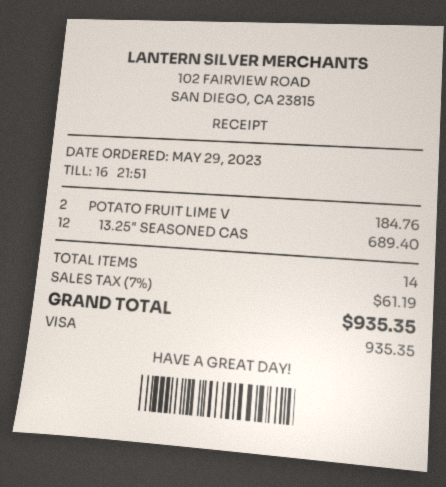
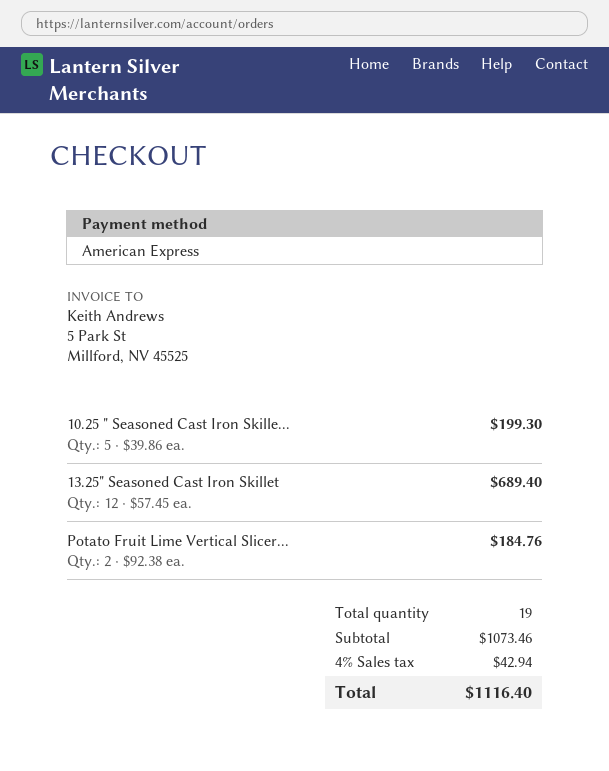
payment method: Visa -> American Express
10.25 " Seasoned Cast Iron Skille...: none -> 5 for 199.30
total quantity: 14 -> 19
tax: 7% = 61.19 -> 4% = 42.94
total: 935.35 -> 1116.40

